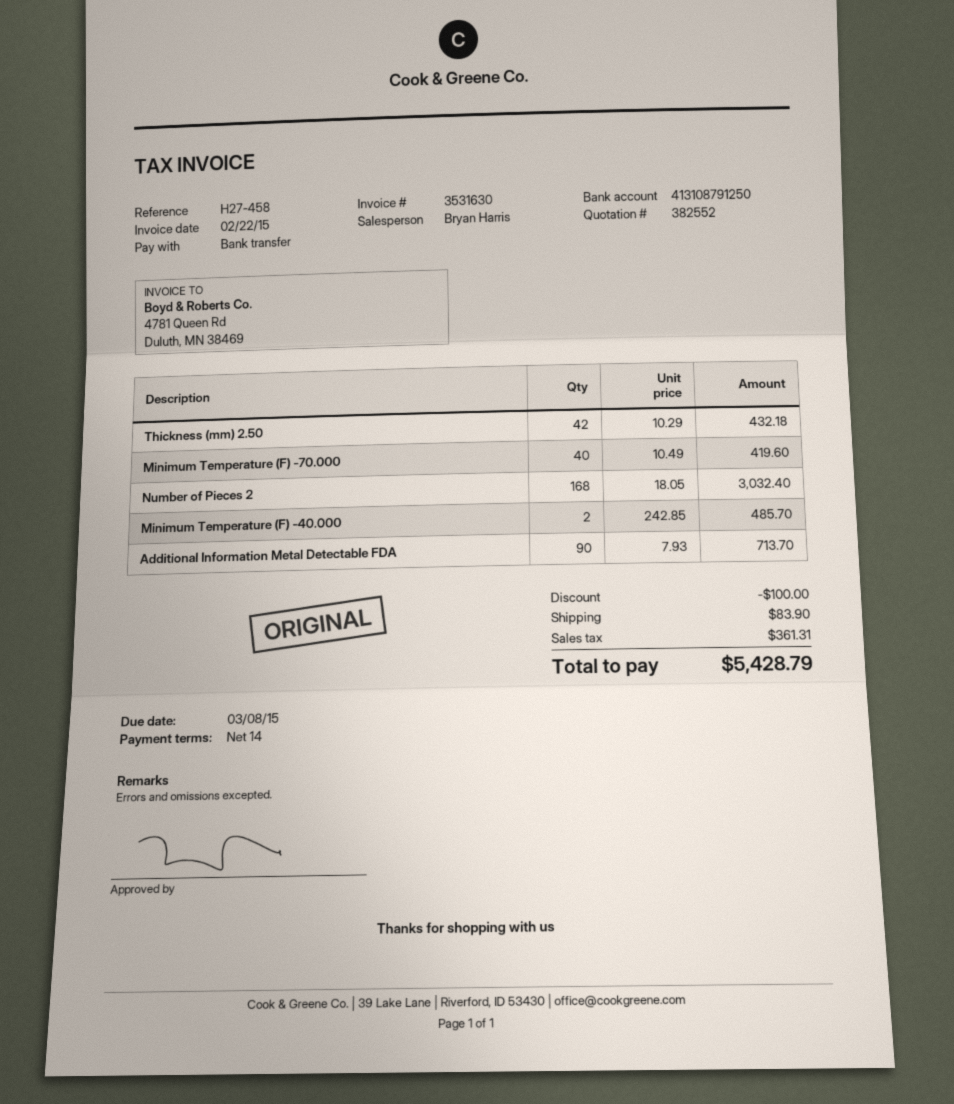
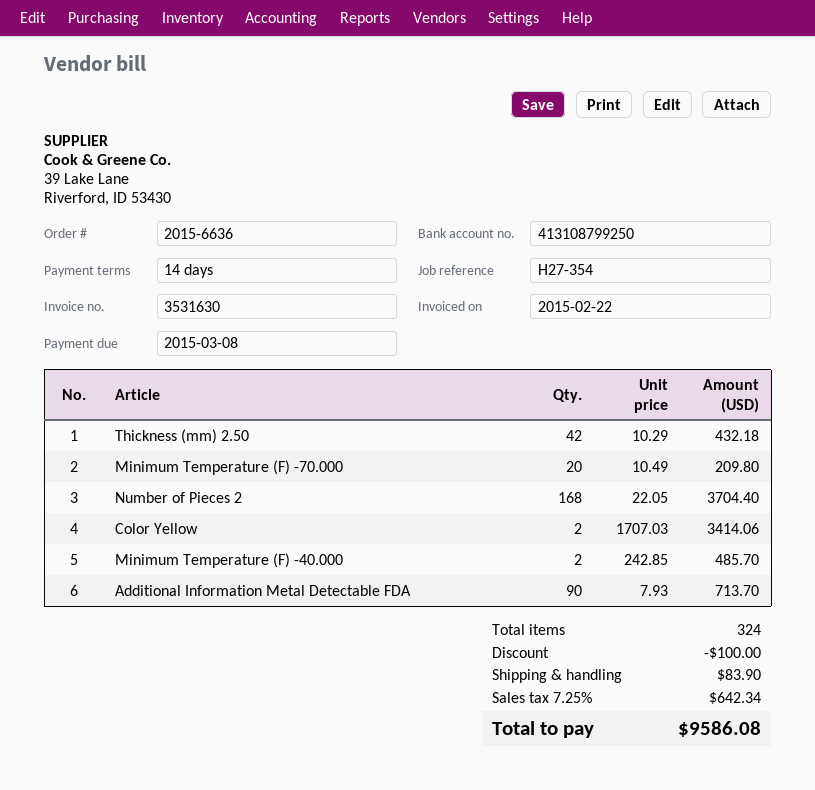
reference: H27-458 -> H27-354
bank account: 413108791250 -> 413108799250
Minimum Temperature (F) -70.000: 40 x 10.49 = 419.60 -> 20 x 10.49 = 209.80
Number of Pieces 2: 168 x 18.05 = 3032.40 -> 168 x 22.05 = 3704.40
Color Yellow: none -> 2 x 1707.03 = 3414.06
tax: 361.31 -> 642.34
total: 5428.79 -> 9586.08

